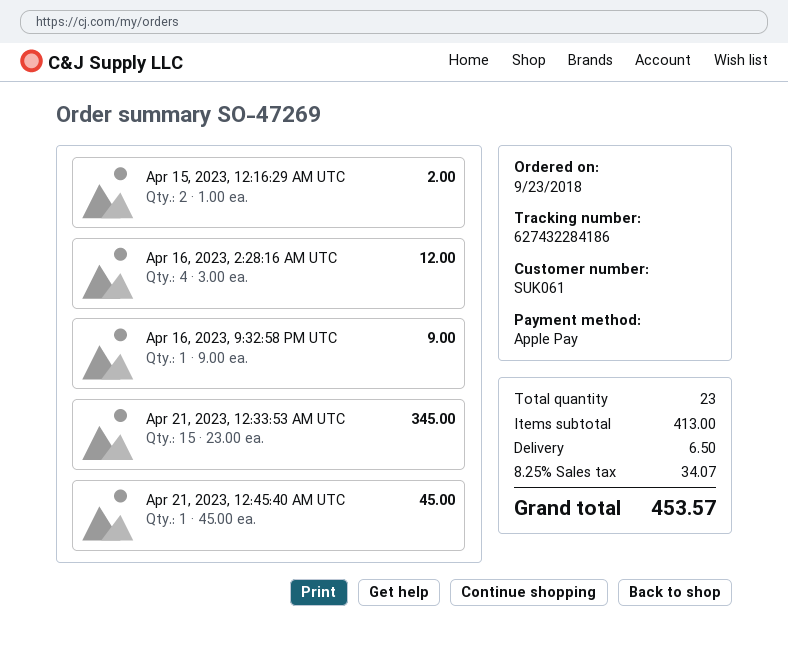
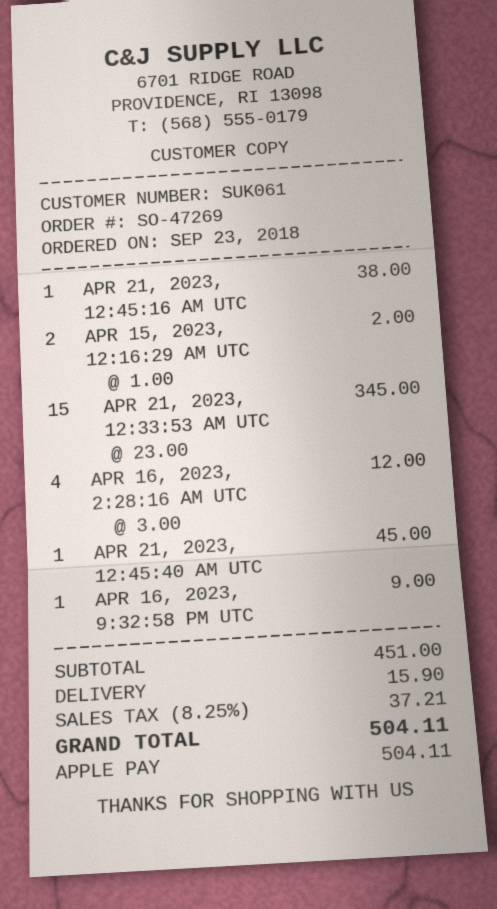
APR 21, 2023, 12:45:16 AM UTC: none -> 1 x 38.00 = 38.00
subtotal: 413.00 -> 451.00
shipping: 6.50 -> 15.90
tax: 8.25% = 34.07 -> 8.25% = 37.21
total: 453.57 -> 504.11

